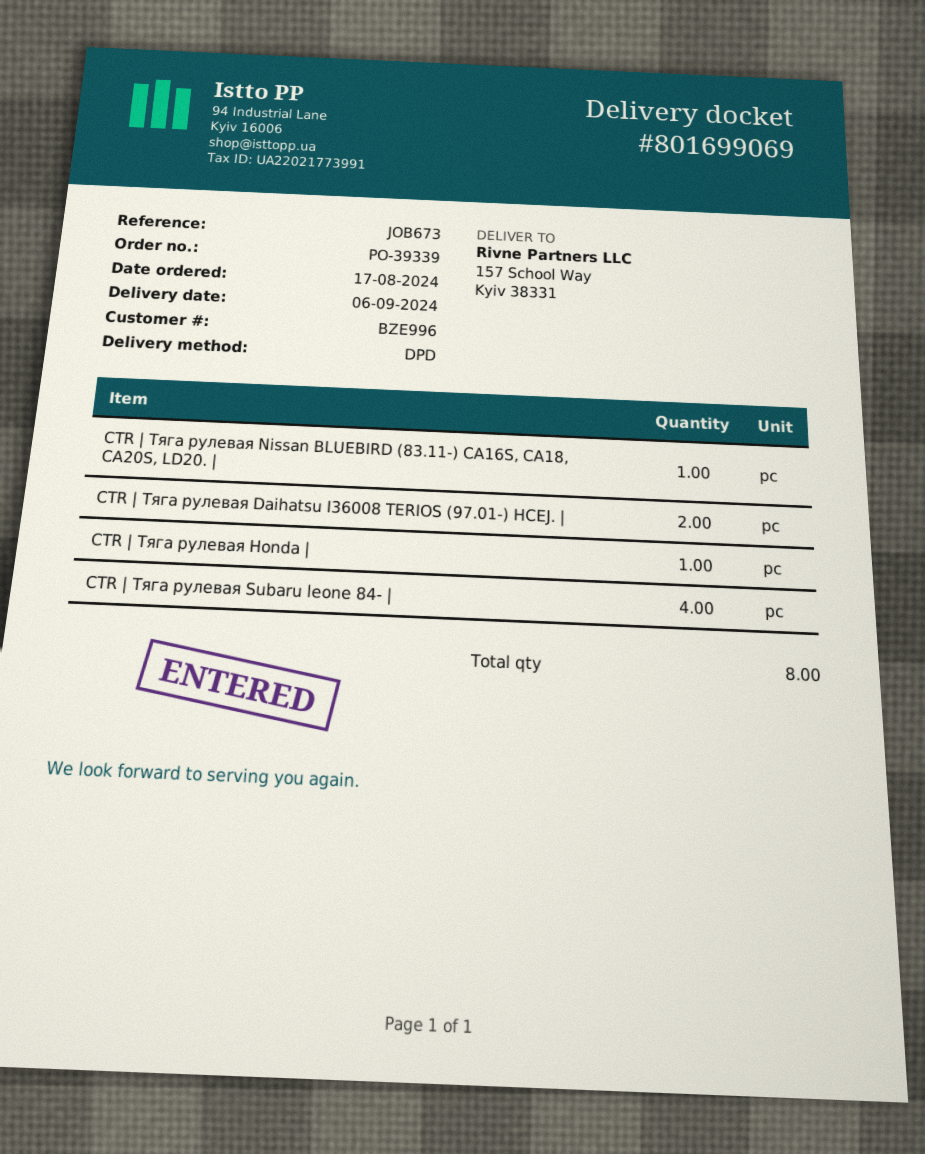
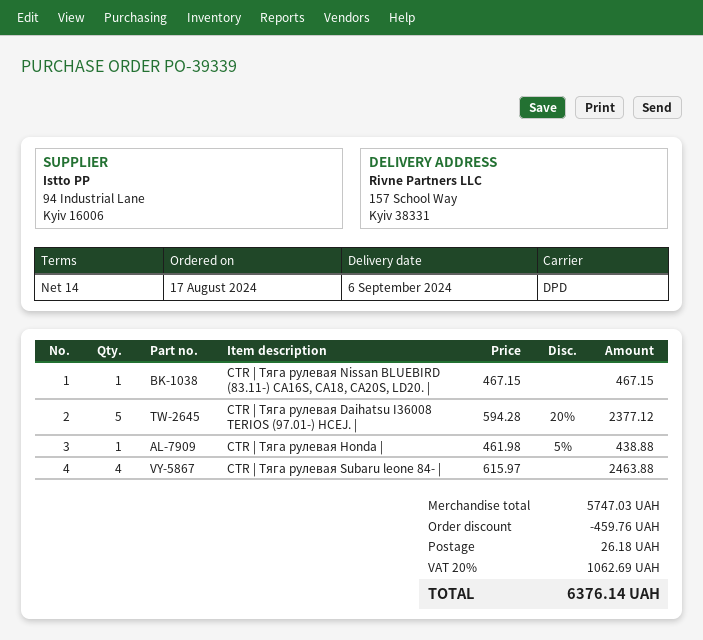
CTR | Тяга рулевая Daihatsu I36008 TERIOS (97.01-) HCEJ. |: 2 -> 5

